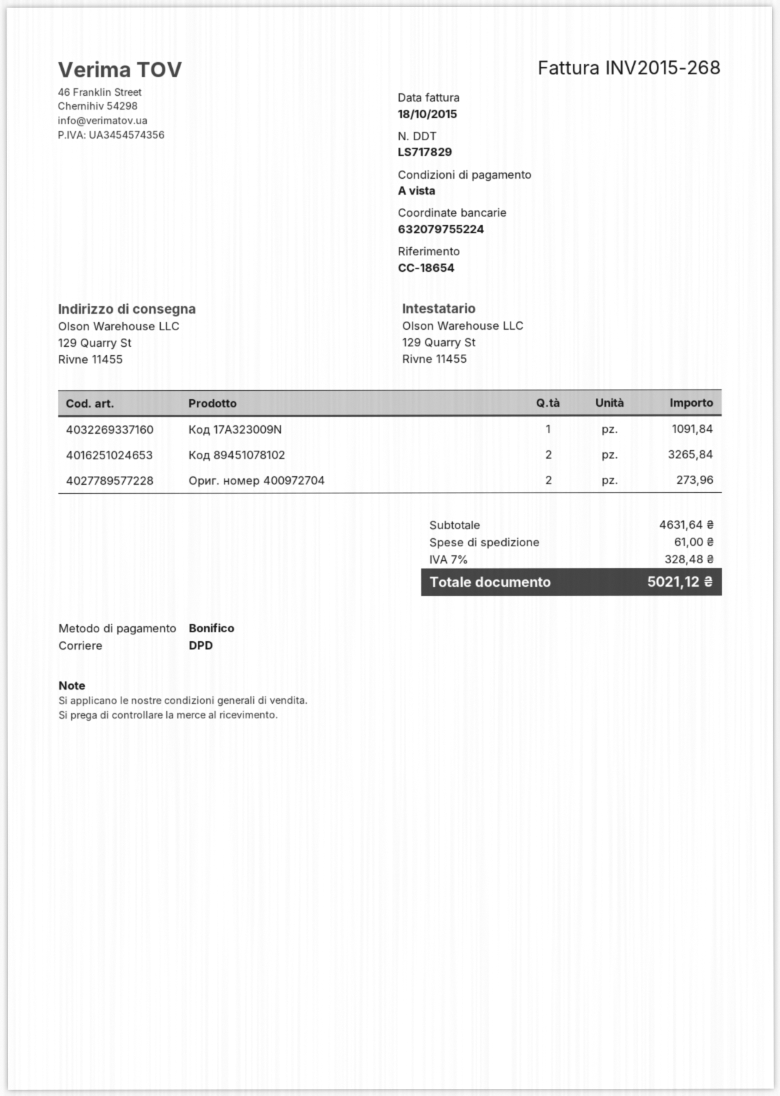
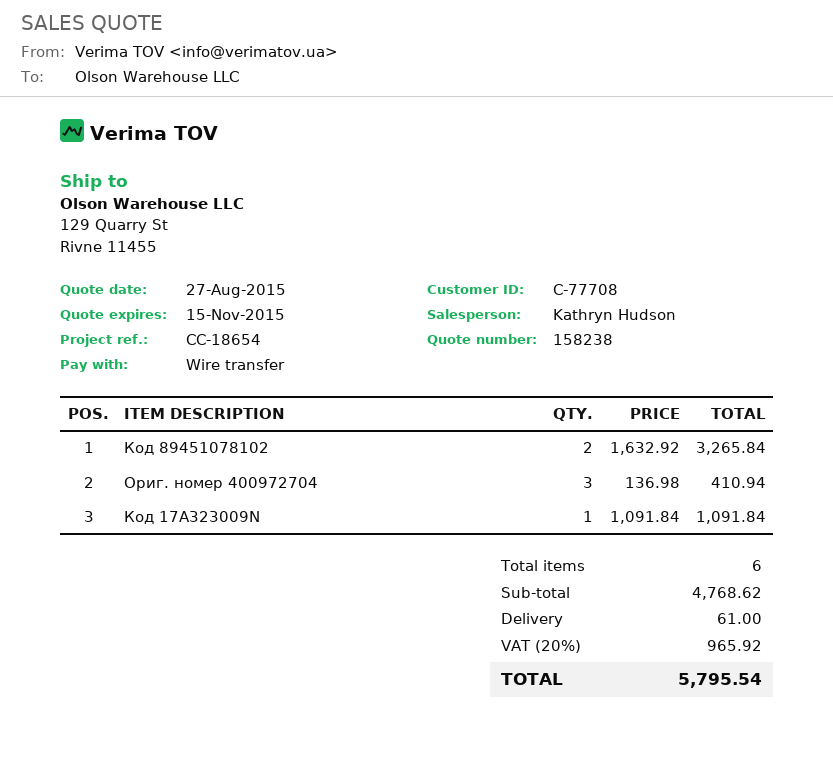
Ориг. номер 400972704: 2 for 273.96 -> 3 for 410.94
subtotal: 4631.64 -> 4768.62
tax: 7% = 328.48 -> 20% = 965.92
total: 5021.12 -> 5795.54

